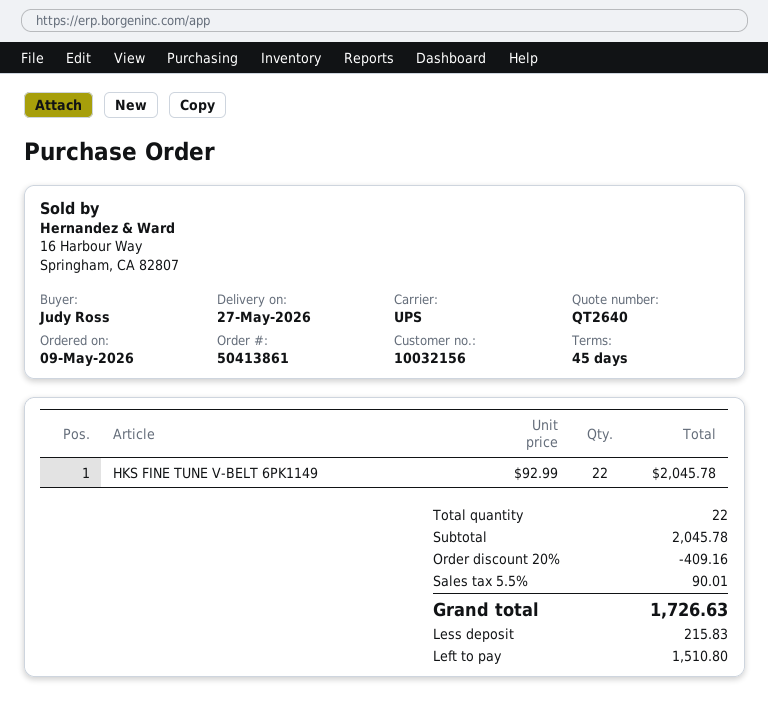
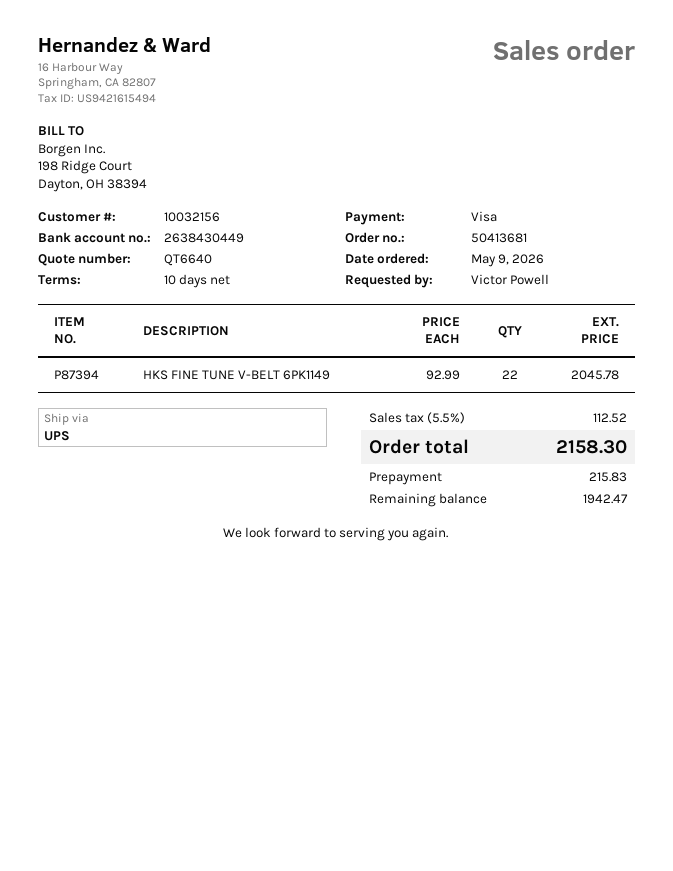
quote number: QT2640 -> QT6640
order number: 50413861 -> 50413681
payment terms: 45 days -> 10 days
ordered by: Judy Ross -> Victor Powell
discount: 20% = 409.16 -> none
tax: 5.5% = 90.01 -> 5.5% = 112.52
total: 1726.63 -> 2158.30
balance: 1510.80 -> 1942.47

